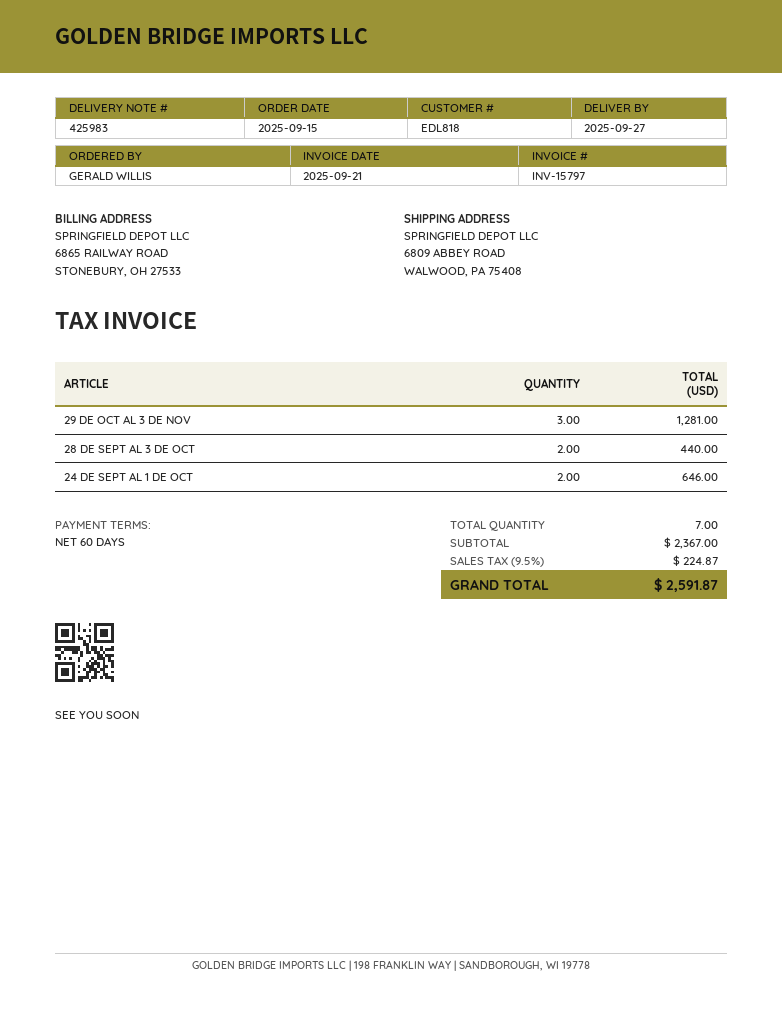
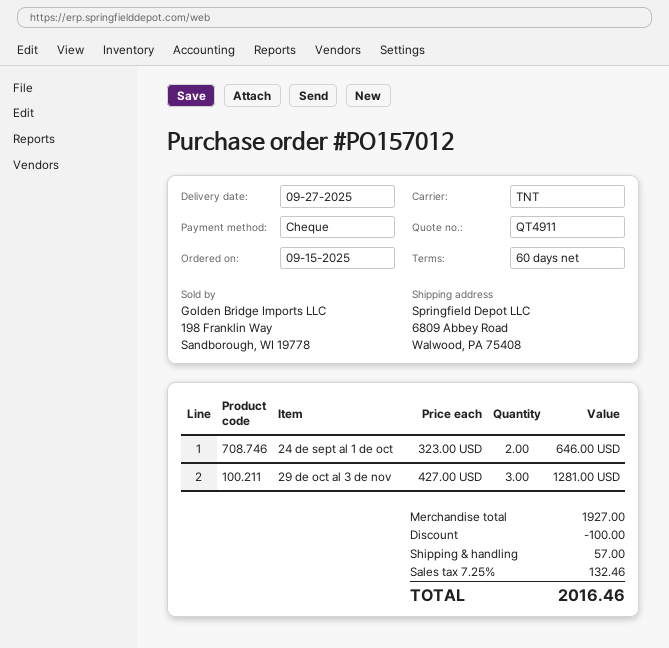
28 DE SEPT AL 3 DE OCT: 2 for 440.00 -> none
subtotal: 2367.00 -> 1927.00
discount: none -> 100.00
shipping: none -> 57.00
tax: 9.5% = 224.87 -> 7.25% = 132.46
total: 2591.87 -> 2016.46

